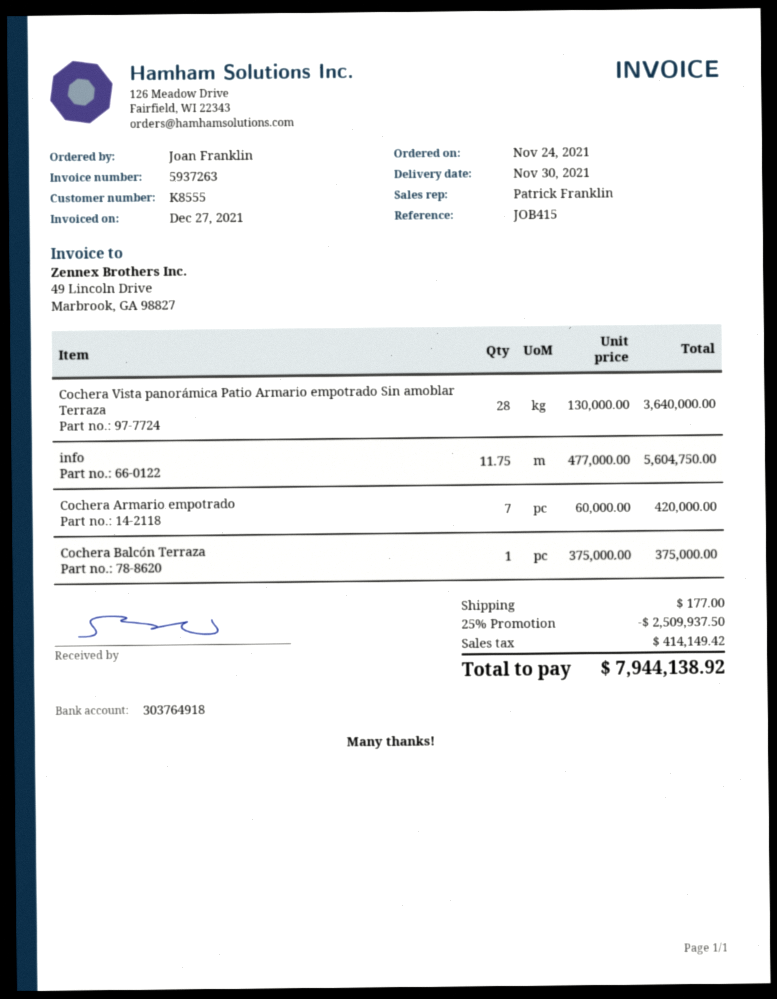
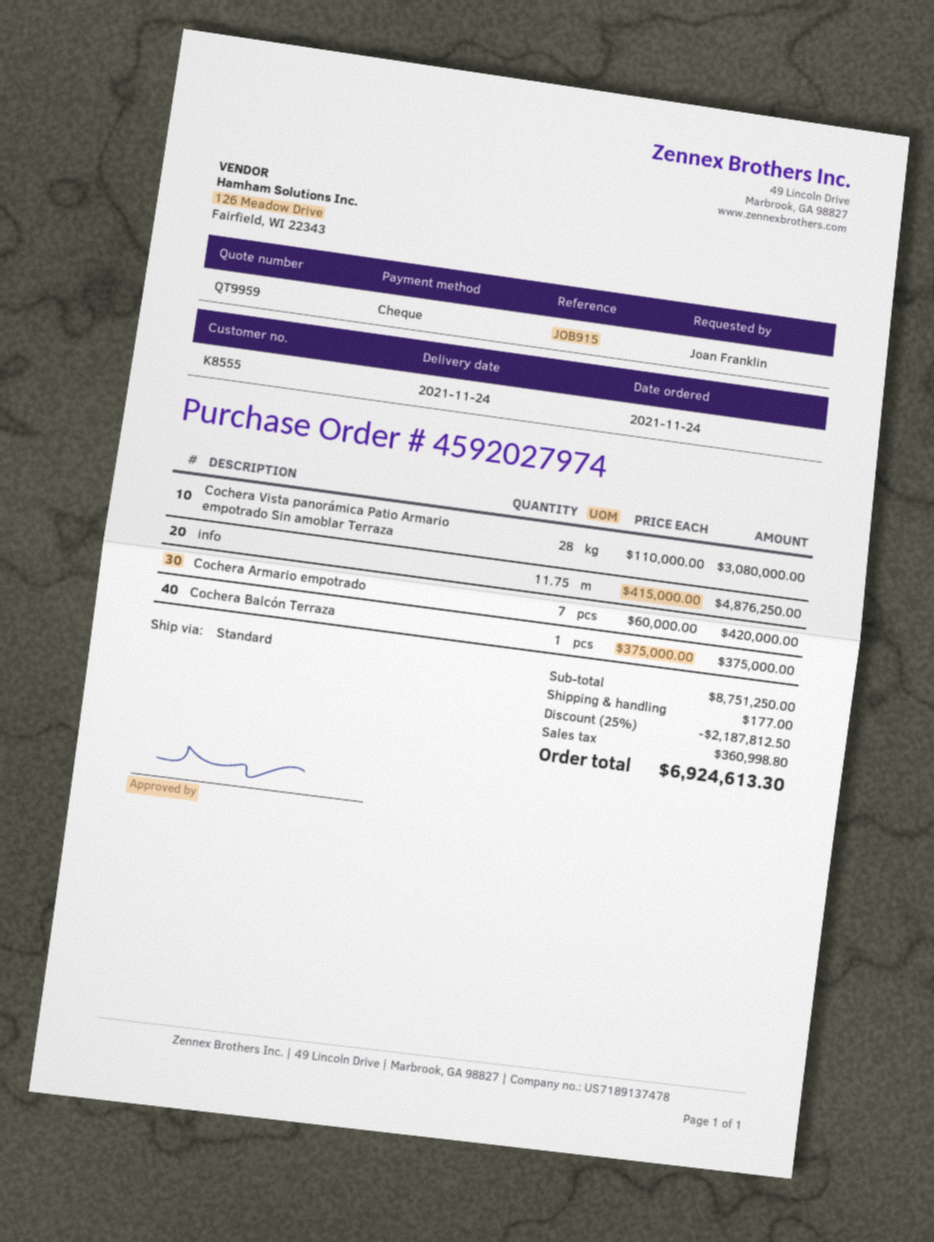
delivery date: 2021-11-30 -> 2021-11-24
reference: JOB415 -> JOB915
Cochera Vista panorámica Patio Armario empotrado Sin amoblar Terraza: 28 x 130000.00 = 3640000.00 -> 28 x 110000.00 = 3080000.00
info: 11.75 x 477000.00 = 5604750.00 -> 11.75 x 415000.00 = 4876250.00
discount: 25% = 2509937.50 -> 25% = 2187812.50
tax: 414149.42 -> 360998.80
total: 7944138.92 -> 6924613.30

